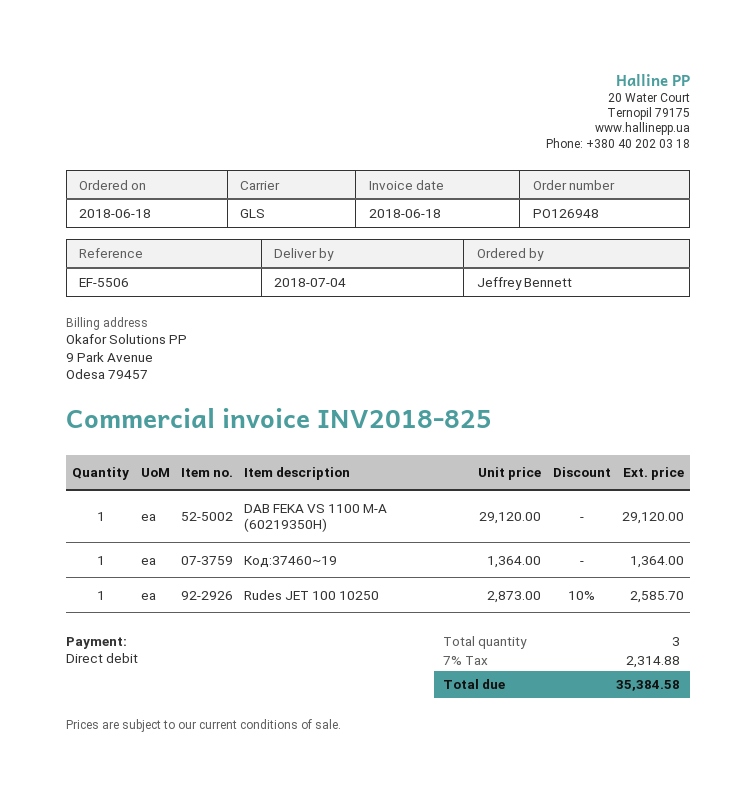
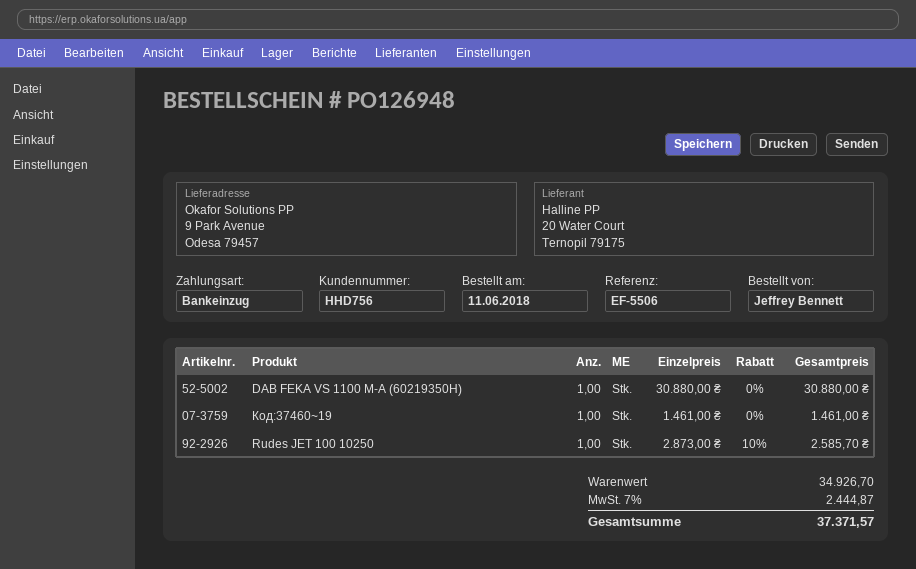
order date: 2018-06-18 -> 2018-06-11
DAB FEKA VS 1100 M-A (60219350H): 1 x 29120.00 = 29120.00 -> 1 x 30880.00 = 30880.00
Код:37460~19: 1 x 1364.00 = 1364.00 -> 1 x 1461.00 = 1461.00
tax: 7% = 2314.88 -> 7% = 2444.87
total: 35384.58 -> 37371.57

